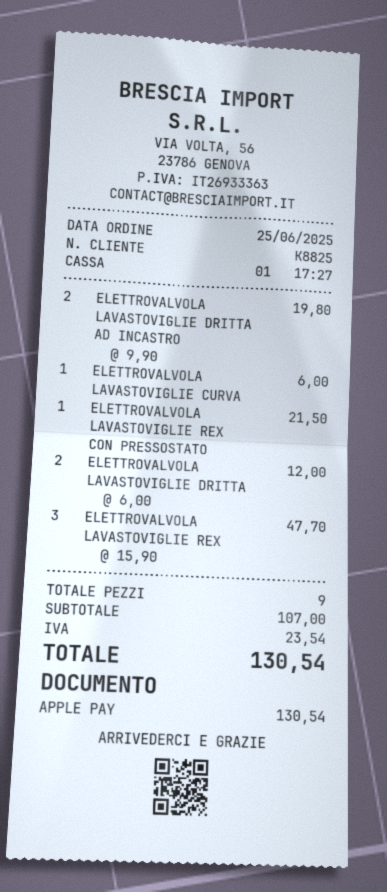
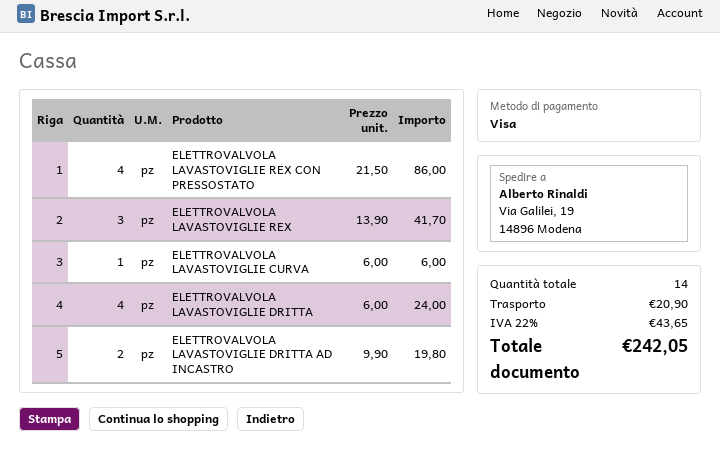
payment method: Apple Pay -> Visa
ELETTROVALVOLA LAVASTOVIGLIE REX CON PRESSOSTATO: 1 x 21.50 = 21.50 -> 4 x 21.50 = 86.00
ELETTROVALVOLA LAVASTOVIGLIE DRITTA: 2 x 6.00 = 12.00 -> 4 x 6.00 = 24.00
ELETTROVALVOLA LAVASTOVIGLIE REX: 3 x 15.90 = 47.70 -> 3 x 13.90 = 41.70
total quantity: 9 -> 14
shipping: none -> 20.90
tax: 23.54 -> 43.65
total: 130.54 -> 242.05

